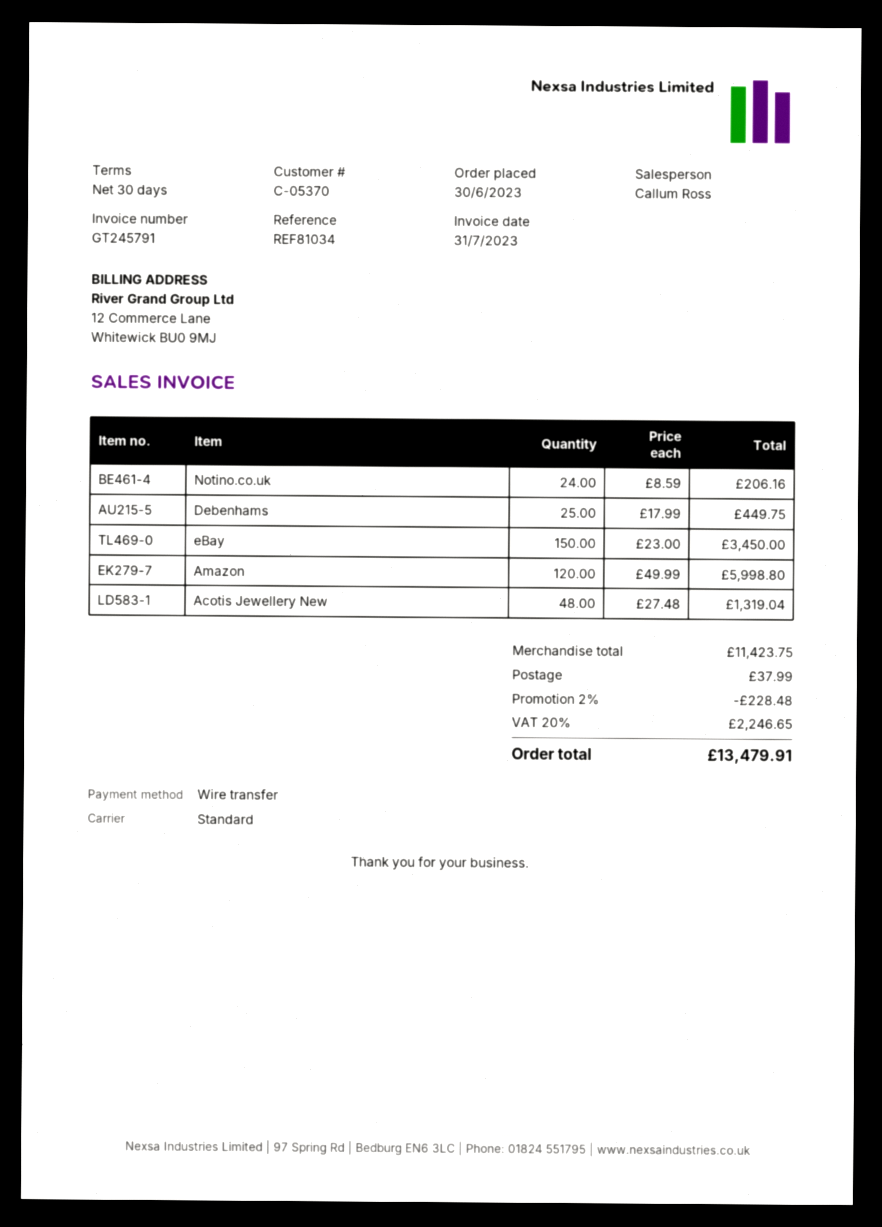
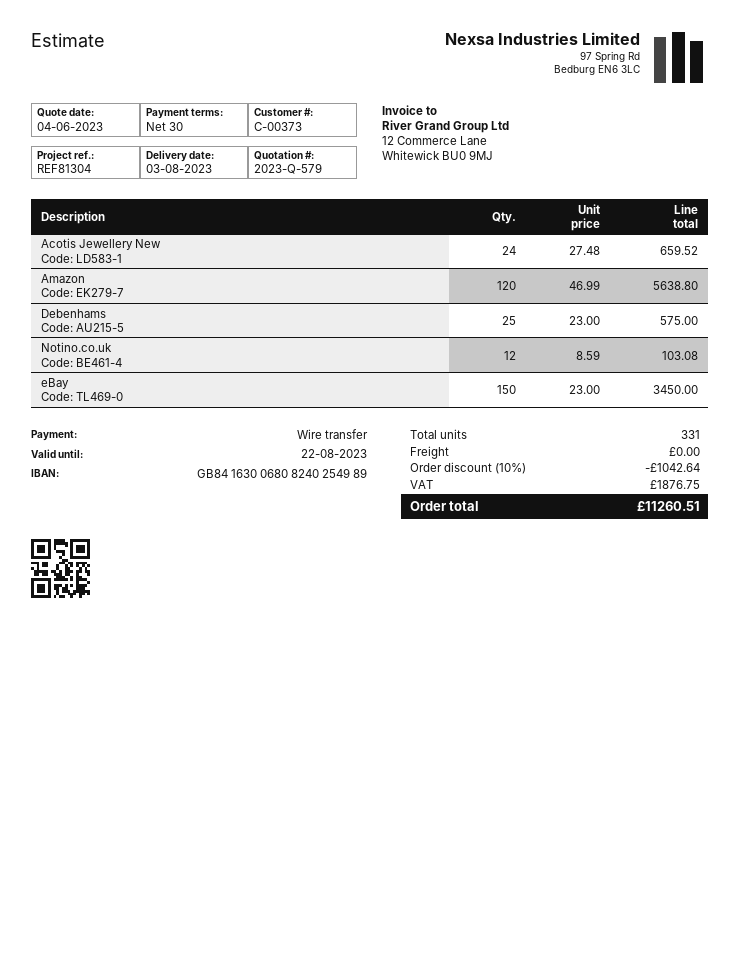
customer number: C-05370 -> C-00373
reference: REF81034 -> REF81304
Notino.co.uk: 24 x 8.59 = 206.16 -> 12 x 8.59 = 103.08
Debenhams: 25 x 17.99 = 449.75 -> 25 x 23.00 = 575.00
Amazon: 120 x 49.99 = 5998.80 -> 120 x 46.99 = 5638.80
Acotis Jewellery New: 48 x 27.48 = 1319.04 -> 24 x 27.48 = 659.52
discount: 2% = 228.48 -> 10% = 1042.64
shipping: 37.99 -> 0.00
tax: 2246.65 -> 1876.75
total: 13479.91 -> 11260.51

